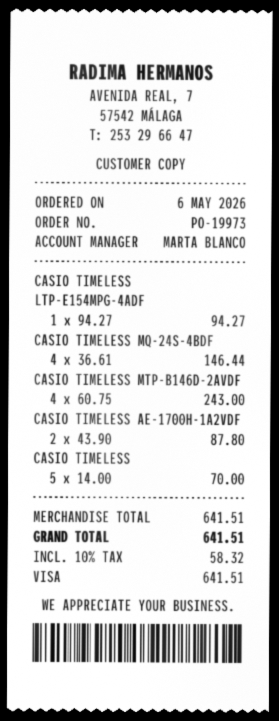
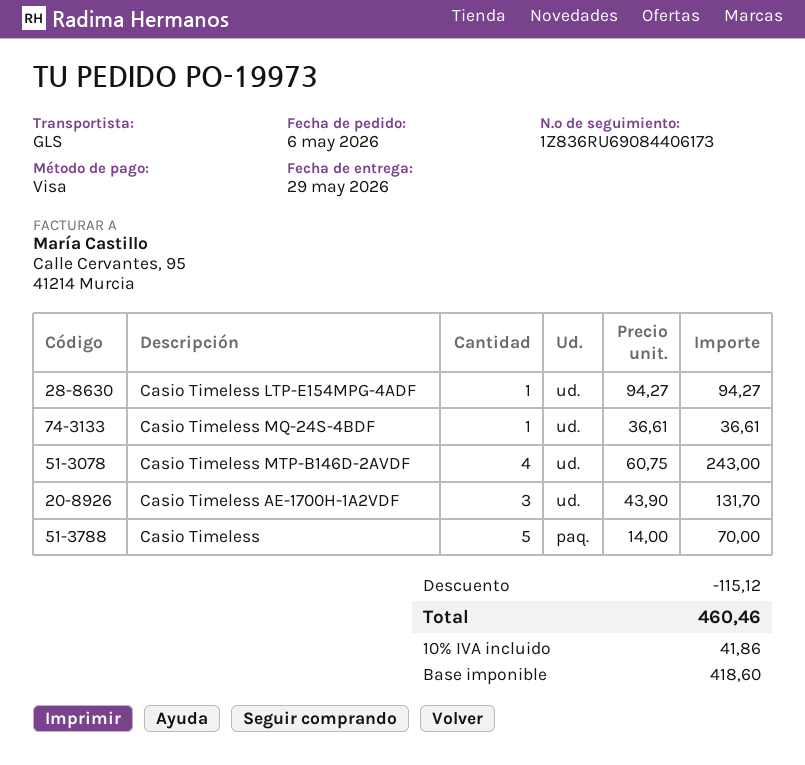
CASIO TIMELESS MQ-24S-4BDF: 4 x 36.61 = 146.44 -> 1 x 36.61 = 36.61
CASIO TIMELESS AE-1700H-1A2VDF: 2 x 43.90 = 87.80 -> 3 x 43.90 = 131.70
discount: none -> 115.12
tax: 10% = 58.32 -> 10% = 41.86
total: 641.51 -> 460.46

